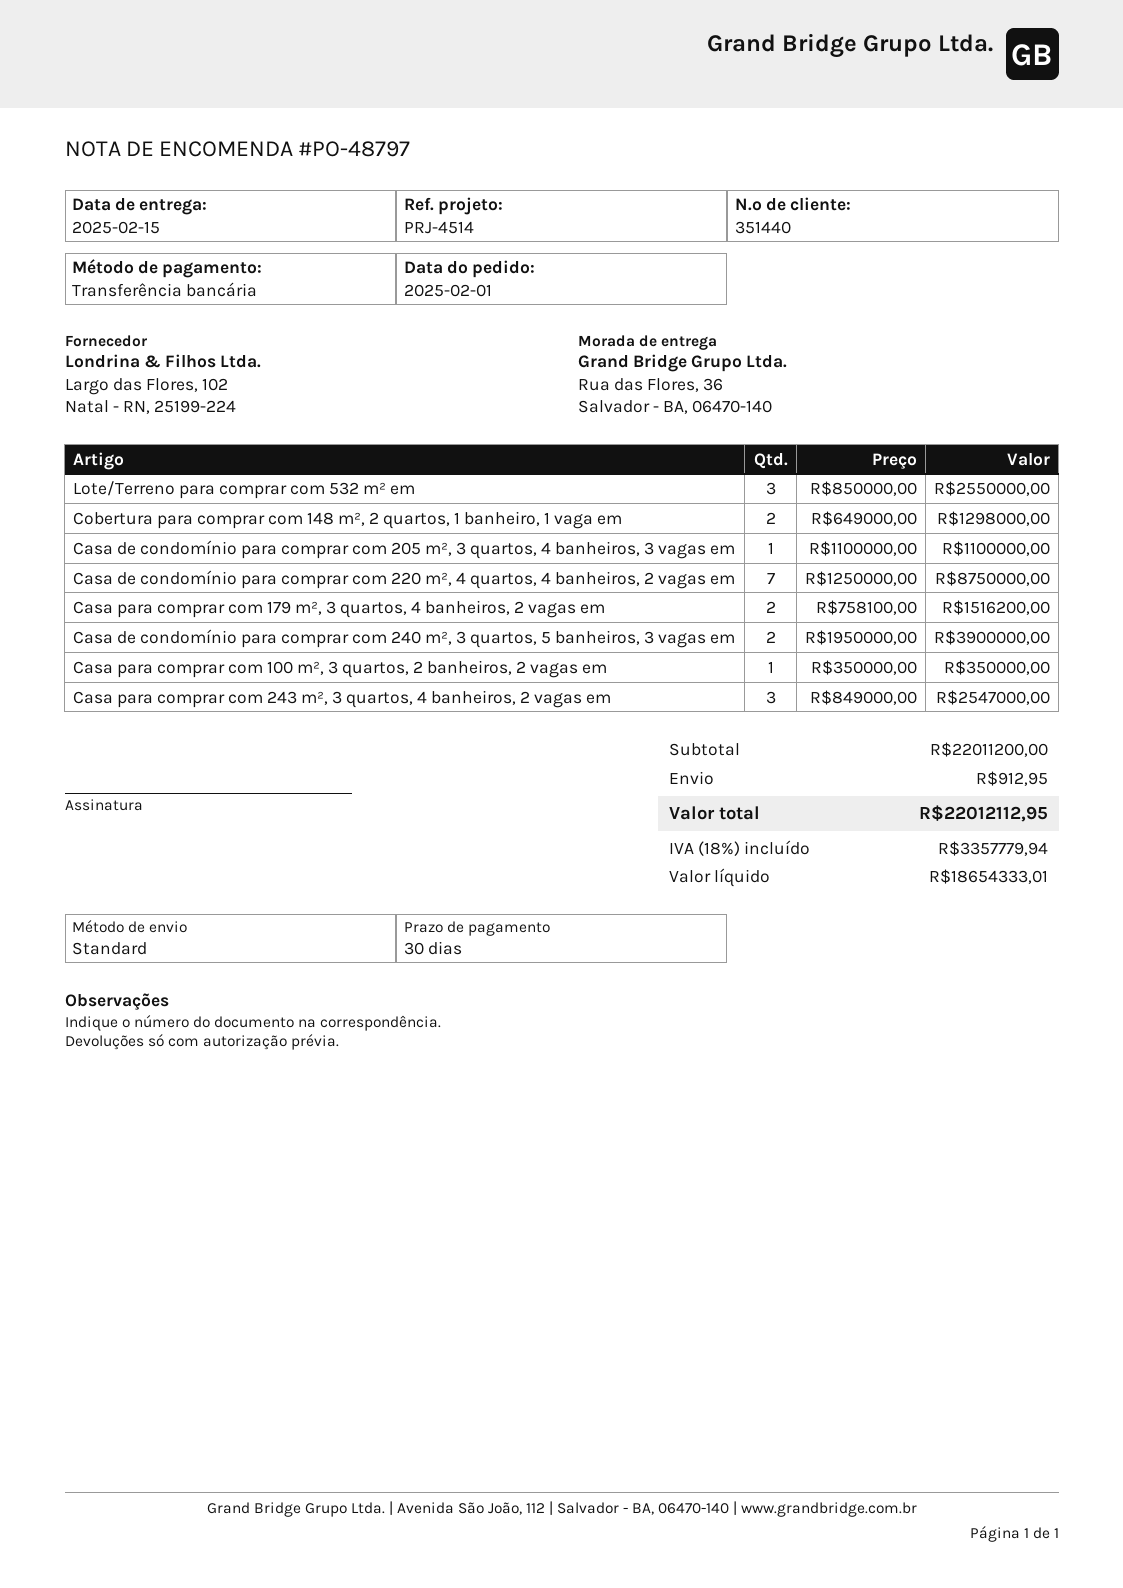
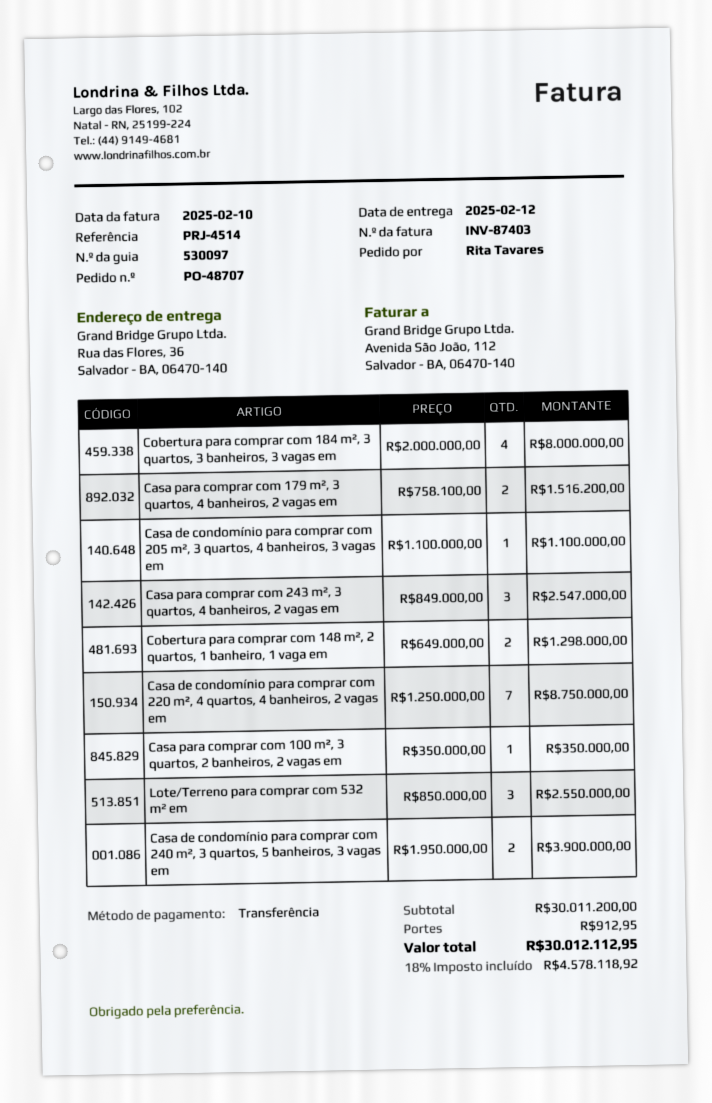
order number: PO-48797 -> PO-48707
delivery date: 2025-02-15 -> 2025-02-12
Cobertura para comprar com 184 m², 3 quartos, 3 banheiros, 3 vagas em: none -> 4 x 2000000.00 = 8000000.00
subtotal: 22011200.00 -> 30011200.00
tax: 18% = 3357779.94 -> 18% = 4578118.92
total: 22012112.95 -> 30012112.95

